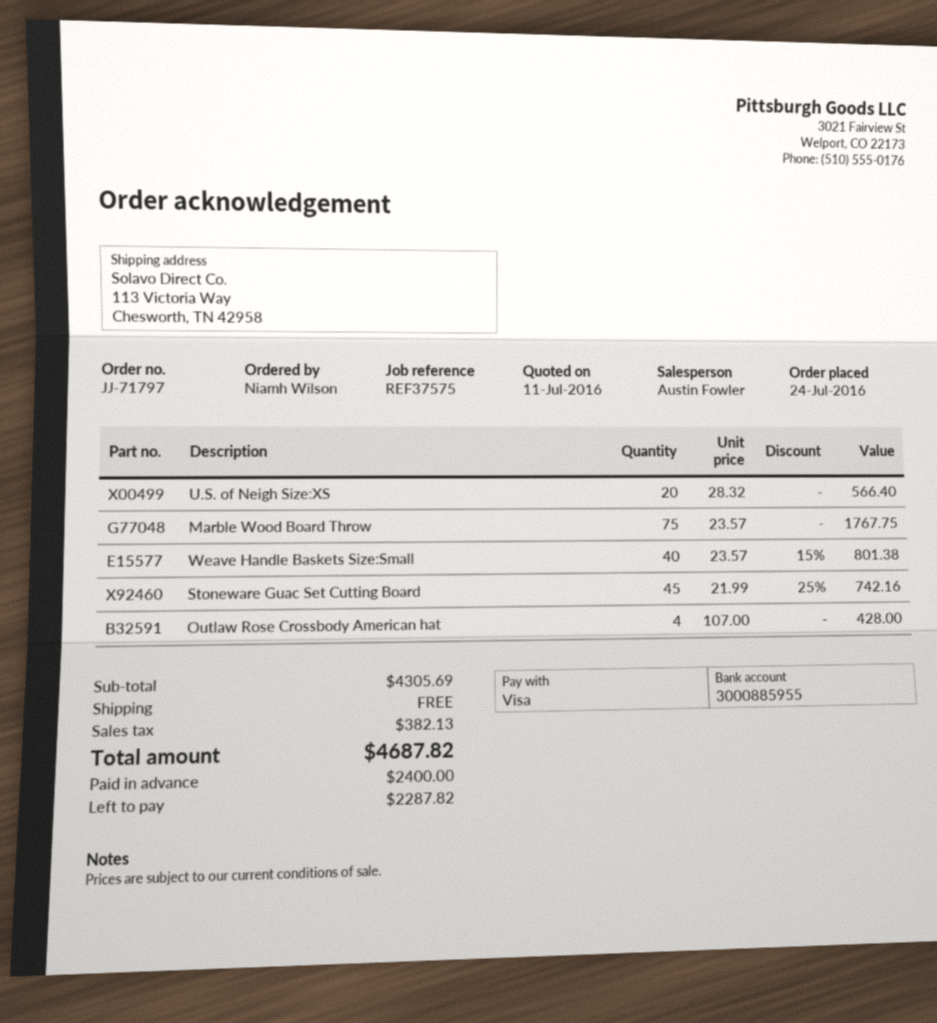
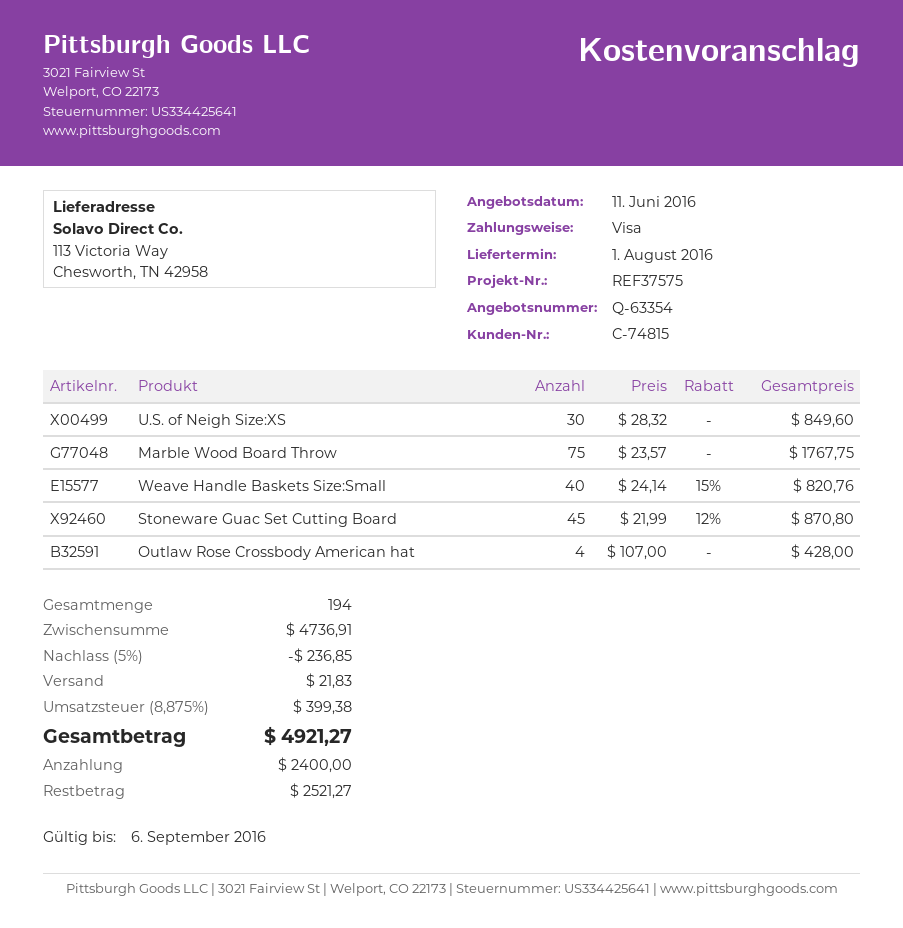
quote date: 2016-07-11 -> 2016-06-11
U.S. of Neigh Size:XS: 20 x 28.32 = 566.40 -> 30 x 28.32 = 849.60
Weave Handle Baskets Size:Small: 40 x 23.57 - 15% = 801.38 -> 40 x 24.14 - 15% = 820.76
Stoneware Guac Set Cutting Board: 45 x 21.99 - 25% = 742.16 -> 45 x 21.99 - 12% = 870.80
subtotal: 4305.69 -> 4736.91
discount: none -> 5% = 236.85
shipping: 0.00 -> 21.83
tax: 382.13 -> 399.38
total: 4687.82 -> 4921.27
balance: 2287.82 -> 2521.27

